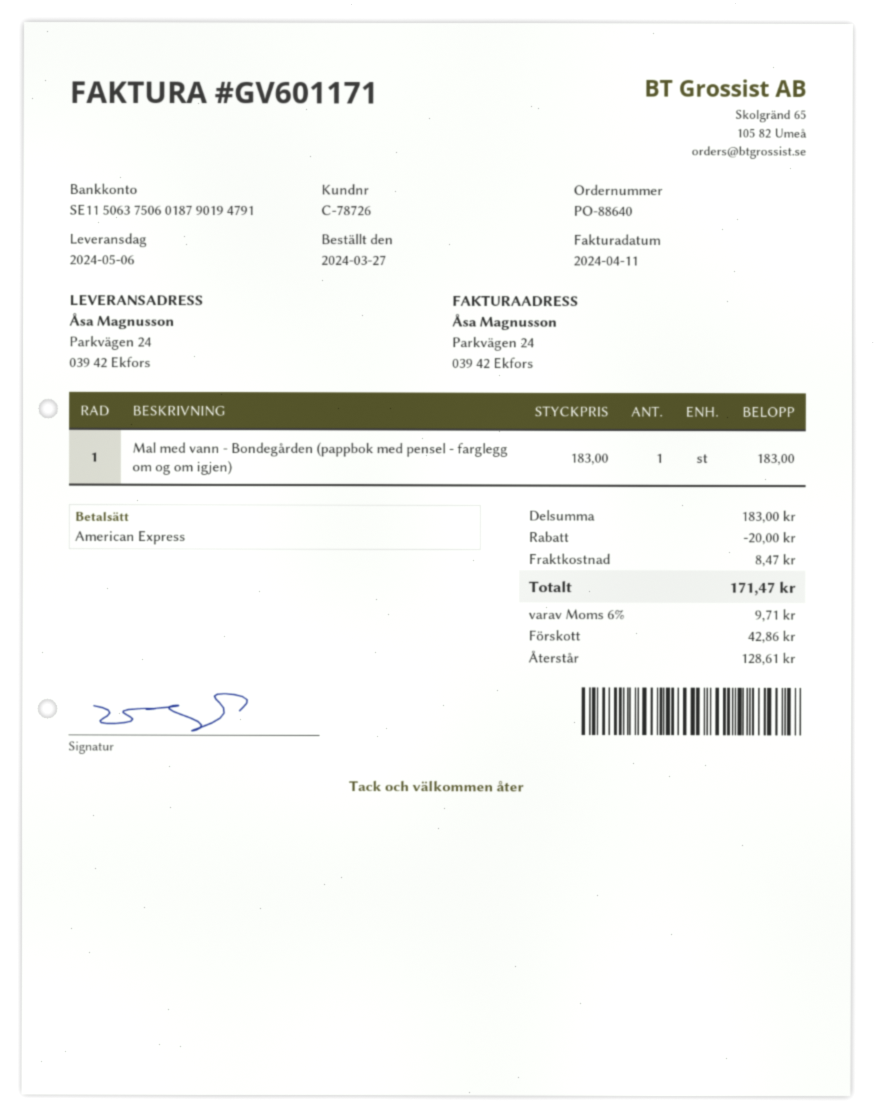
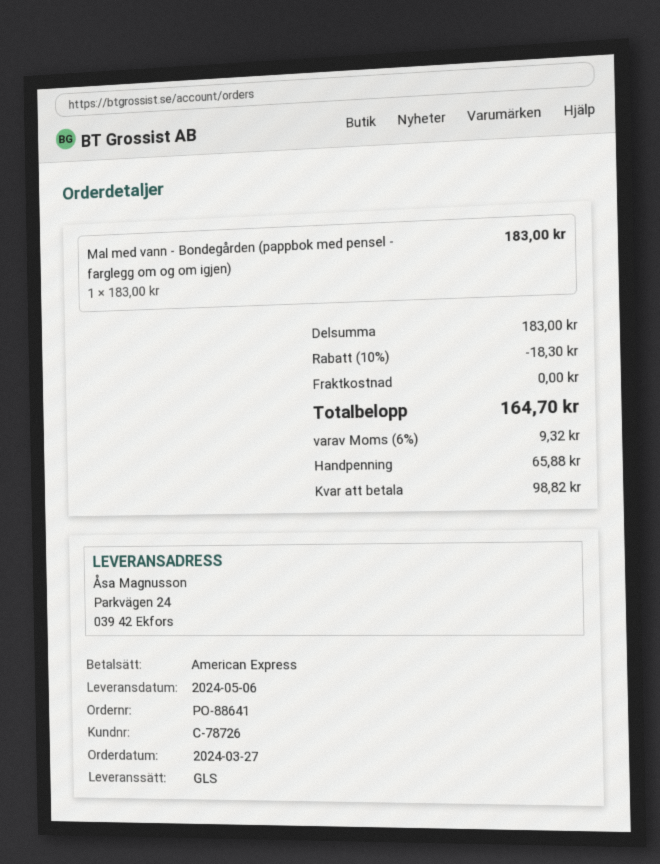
order number: PO-88640 -> PO-88641
discount: 20.00 -> 18.30
shipping: 8.47 -> 0.00
tax: 6% = 9.71 -> 6% = 9.32
total: 171.47 -> 164.70
deposit: 42.86 -> 65.88
balance: 128.61 -> 98.82

